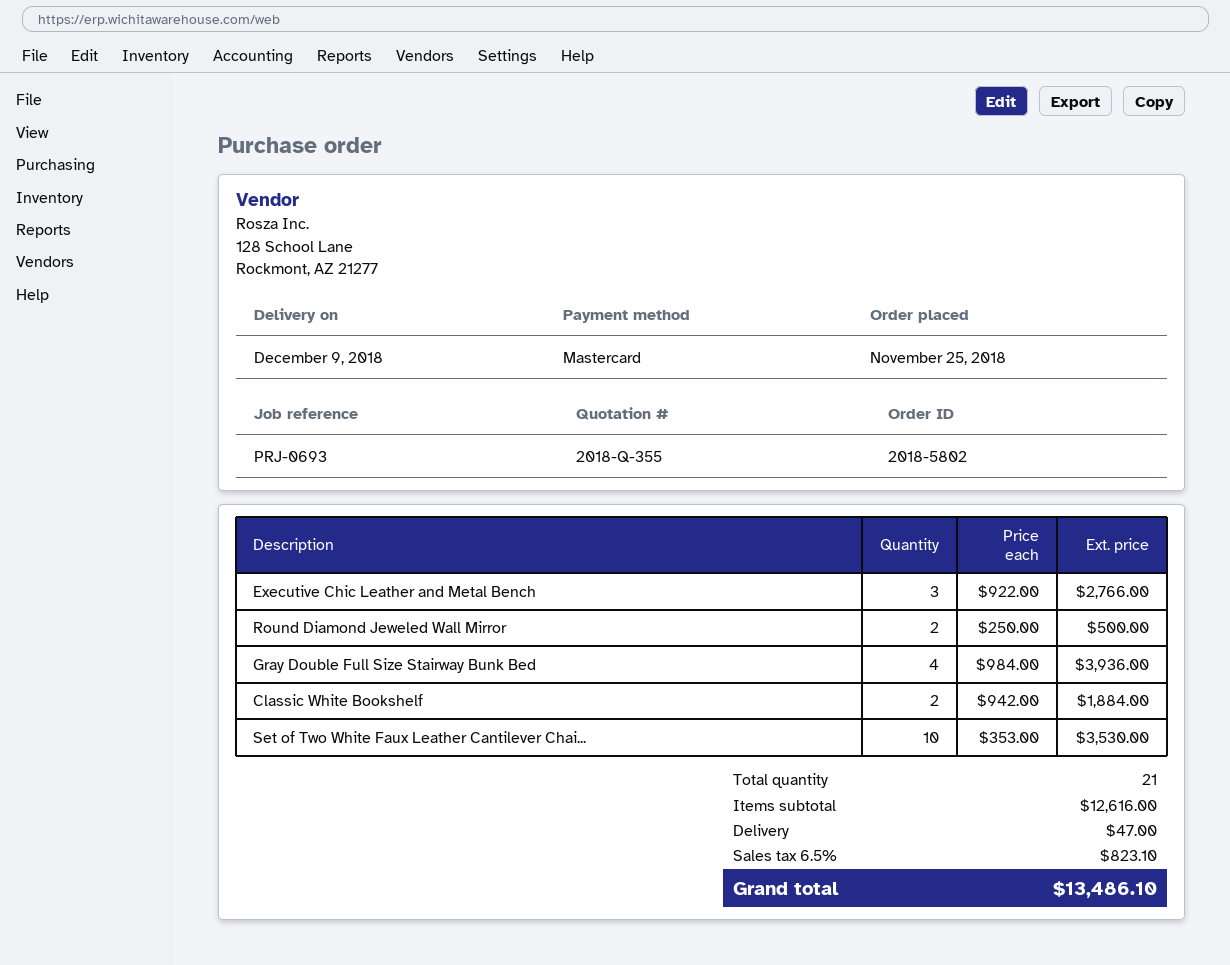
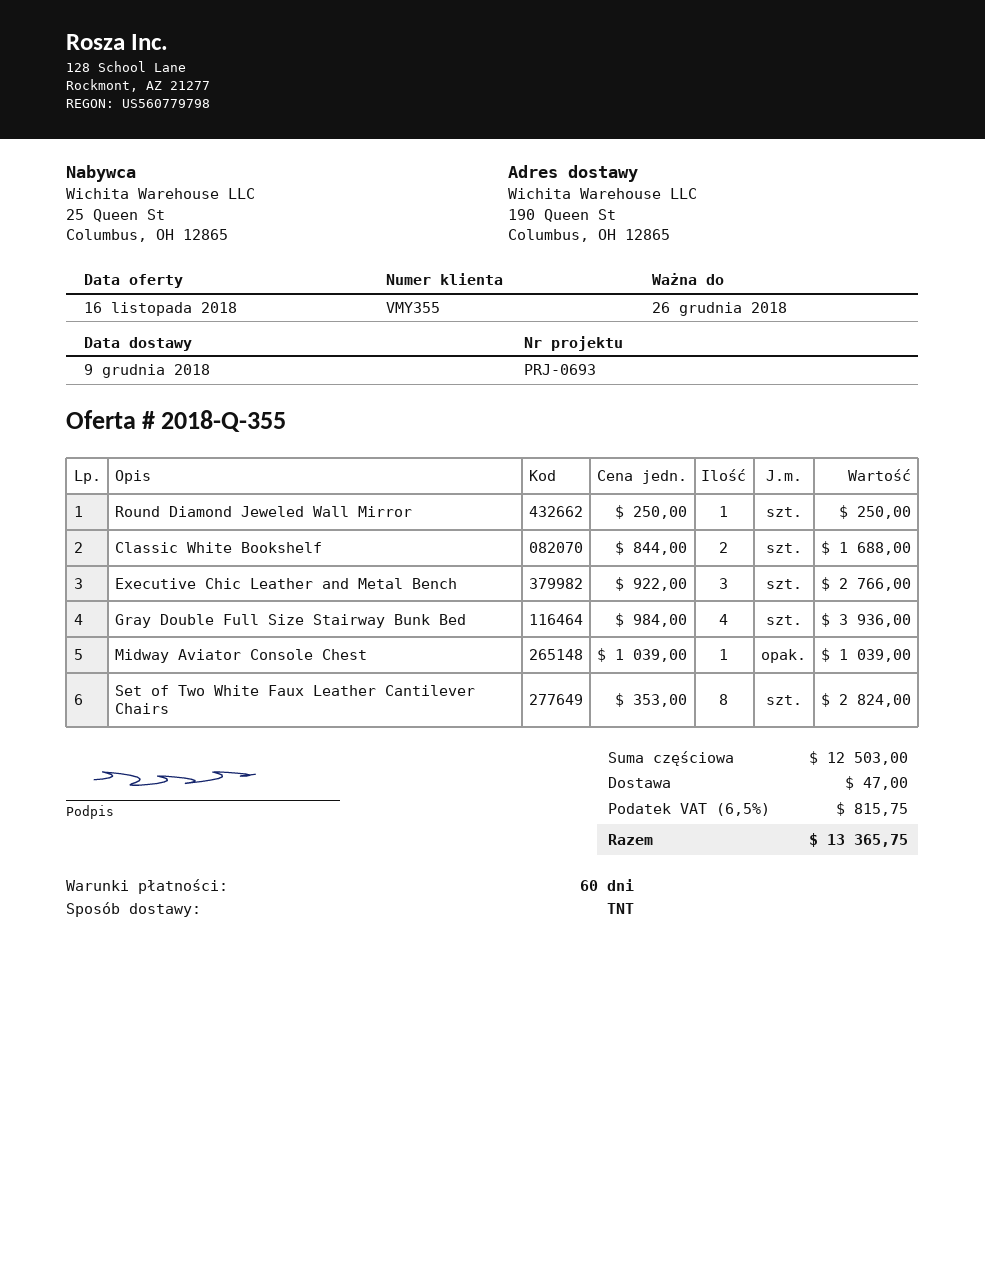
Round Diamond Jeweled Wall Mirror: 2 x 250.00 = 500.00 -> 1 x 250.00 = 250.00
Classic White Bookshelf: 2 x 942.00 = 1884.00 -> 2 x 844.00 = 1688.00
Set of Two White Faux Leather Cantilever Chai...: 10 x 353.00 = 3530.00 -> 8 x 353.00 = 2824.00
Midway Aviator Console Chest: none -> 1 x 1039.00 = 1039.00
subtotal: 12616.00 -> 12503.00
tax: 6.5% = 823.10 -> 6.5% = 815.75
total: 13486.10 -> 13365.75

